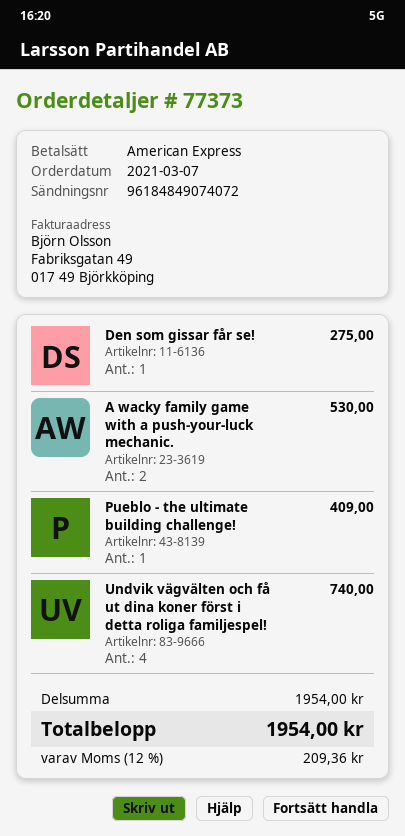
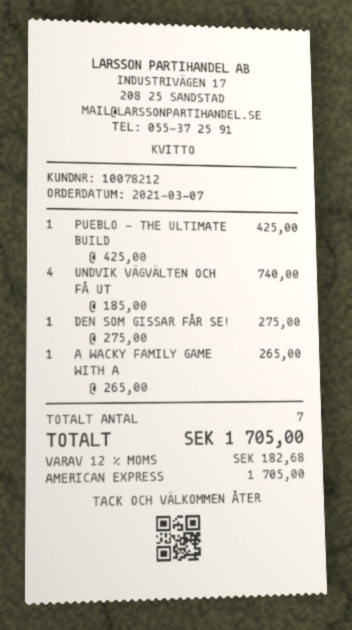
A wacky family game with a push-your-luck mechanic.: 2 for 530.00 -> 1 for 265.00
Pueblo - the ultimate building challenge!: 1 for 409.00 -> 1 for 425.00
tax: 12% = 209.36 -> 12% = 182.68
total: 1954.00 -> 1705.00

